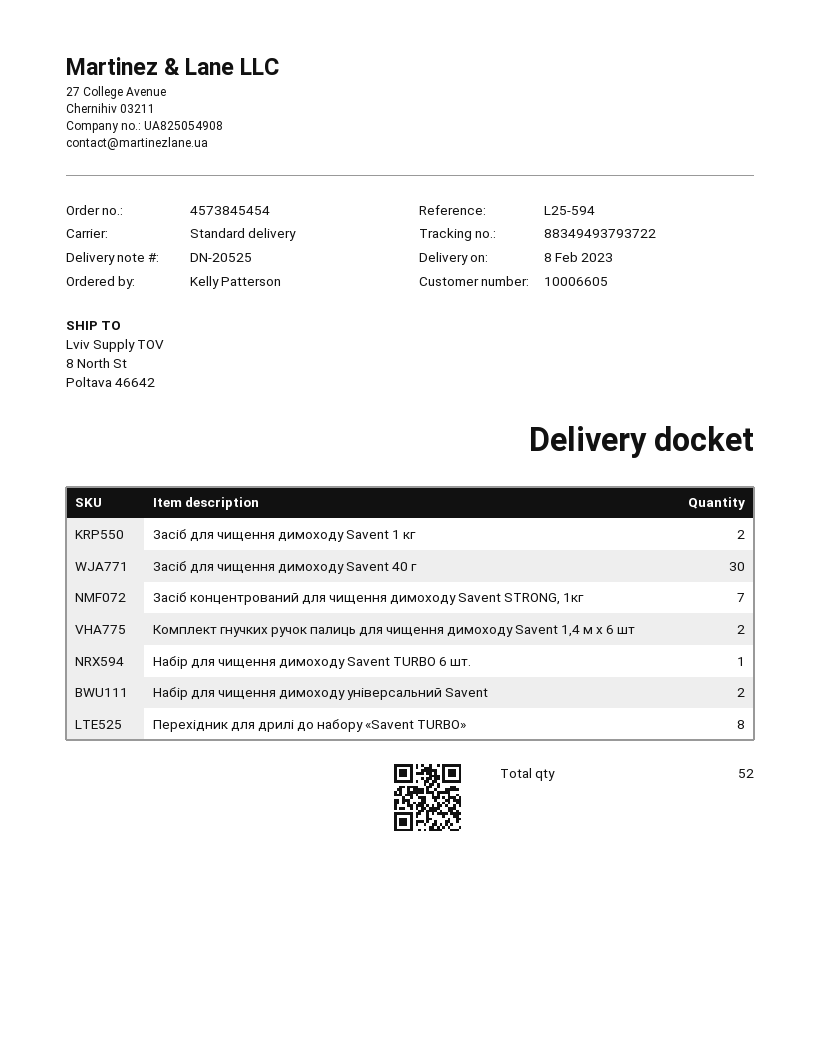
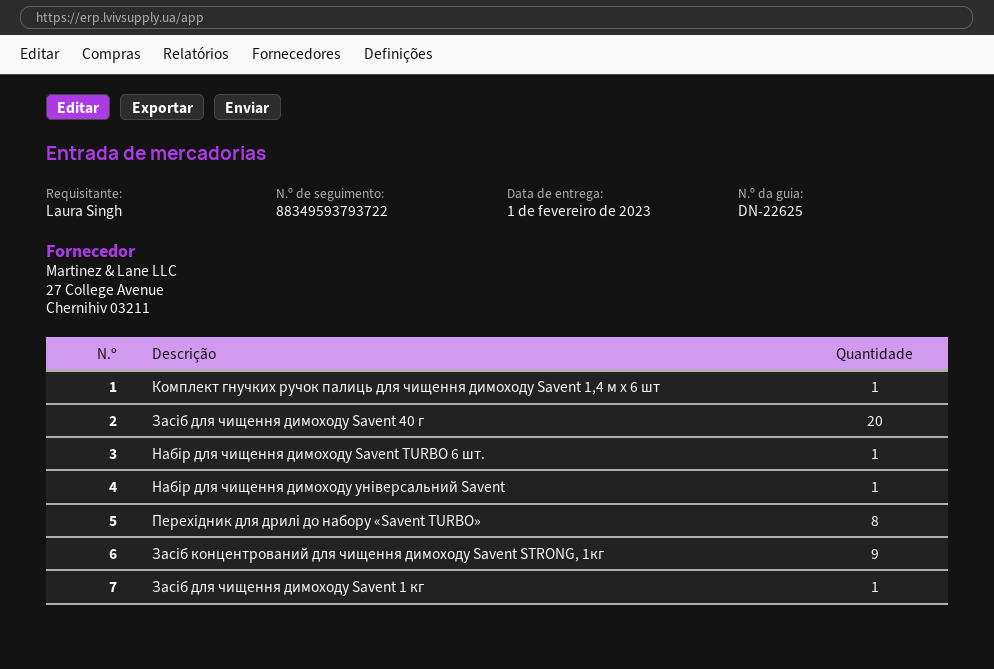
delivery note number: DN-20525 -> DN-22625
delivery date: 2023-02-08 -> 2023-02-01
ordered by: Kelly Patterson -> Laura Singh
tracking number: 88349493793722 -> 88349593793722
Засіб для чищення димоходу Savent 1 кг: 2 -> 1
Засіб для чищення димоходу Savent 40 г: 30 -> 20
Засіб концентрований для чищення димоходу Savent STRONG, 1кг: 7 -> 9
Комплект гнучких ручок палиць для чищення димоходу Savent 1,4 м х 6 шт: 2 -> 1
Набір для чищення димоходу універсальний Savent: 2 -> 1

